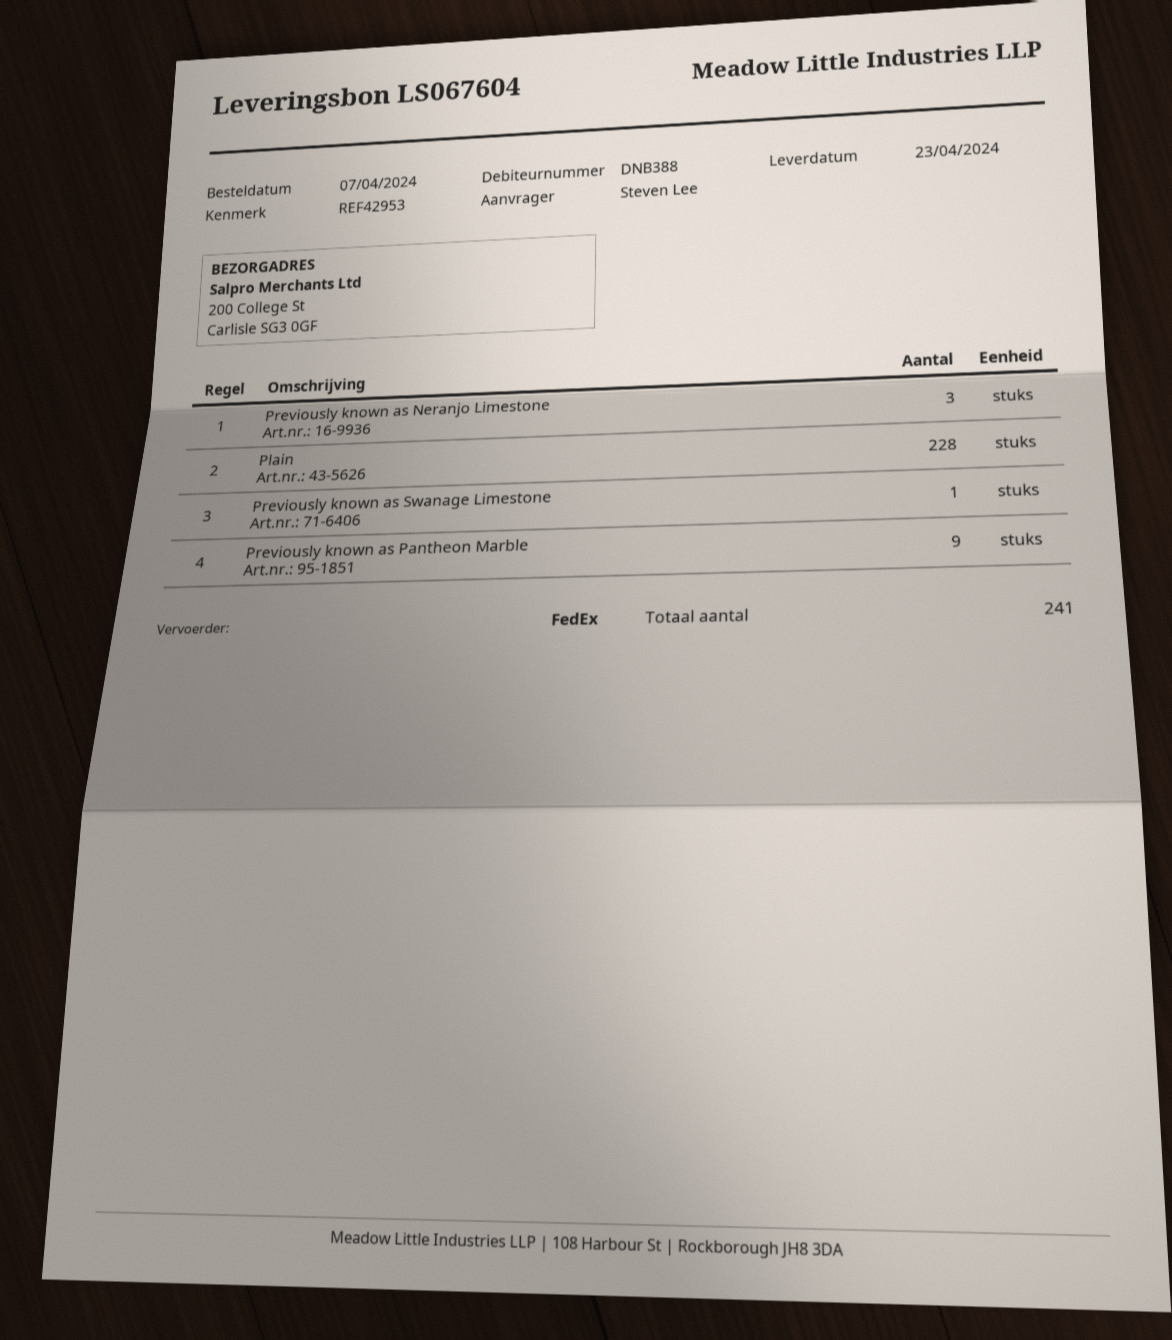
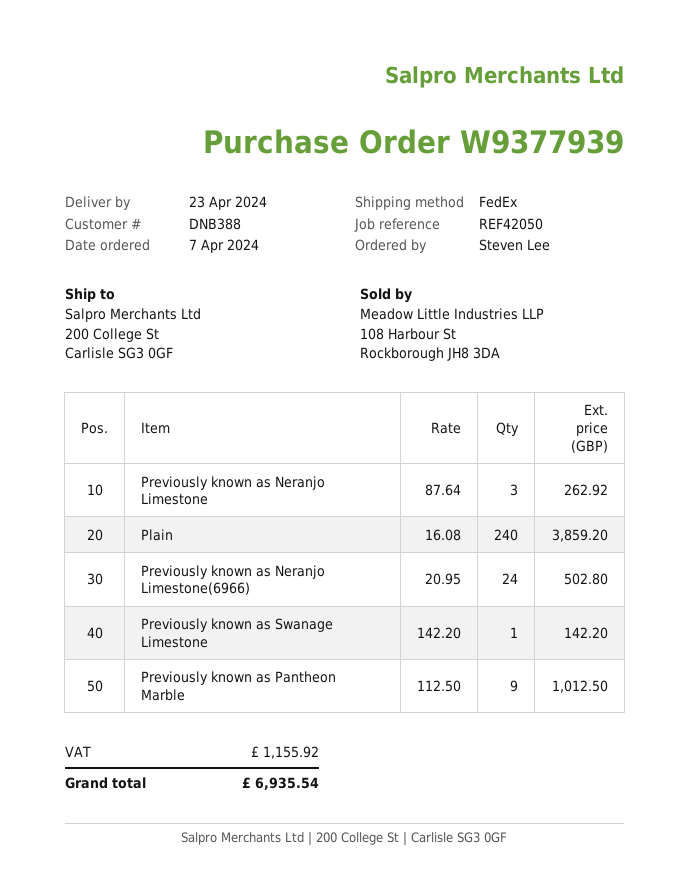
reference: REF42953 -> REF42050
Plain: 228 -> 240
Previously known as Neranjo Limestone(6966): none -> 24

